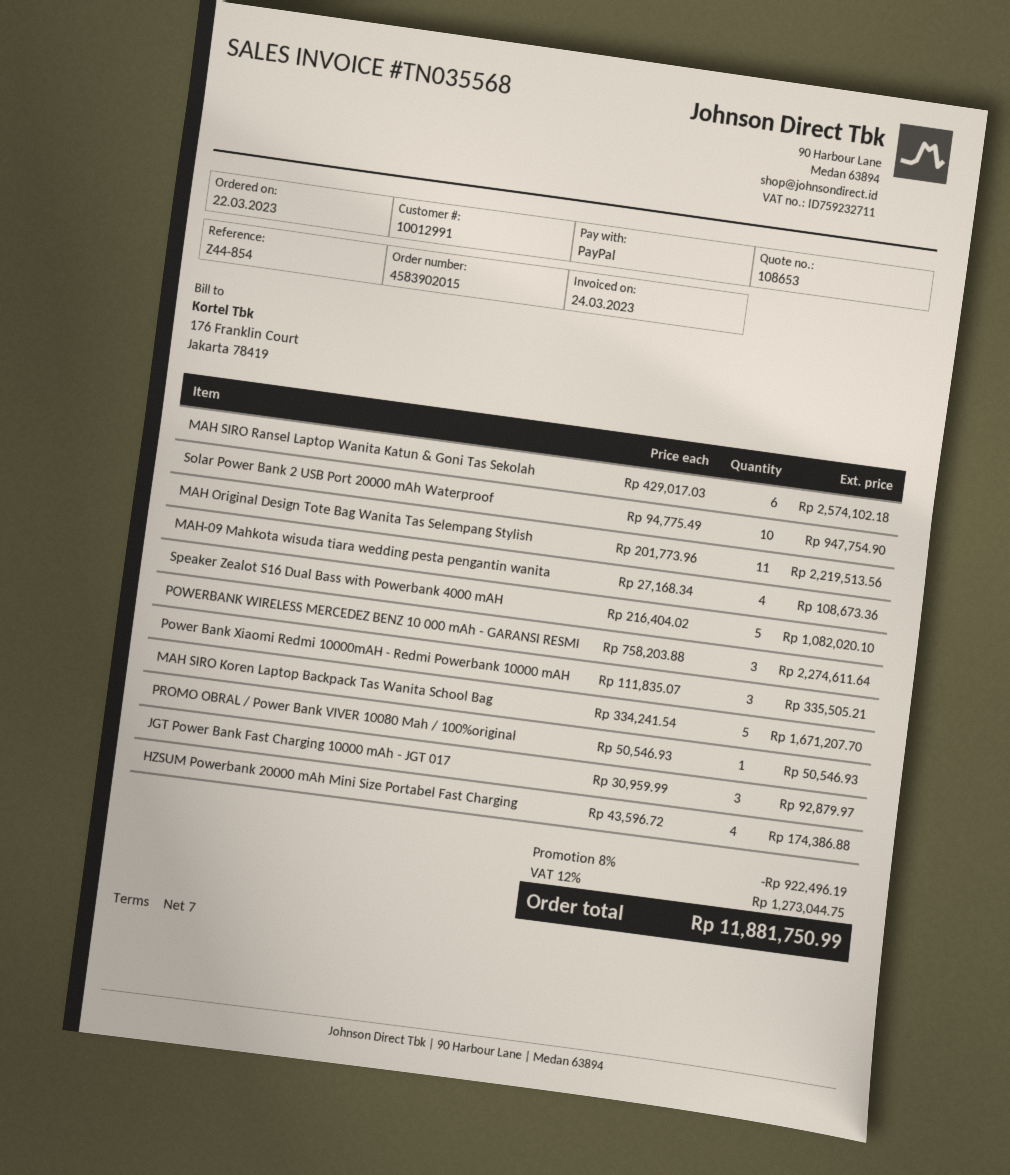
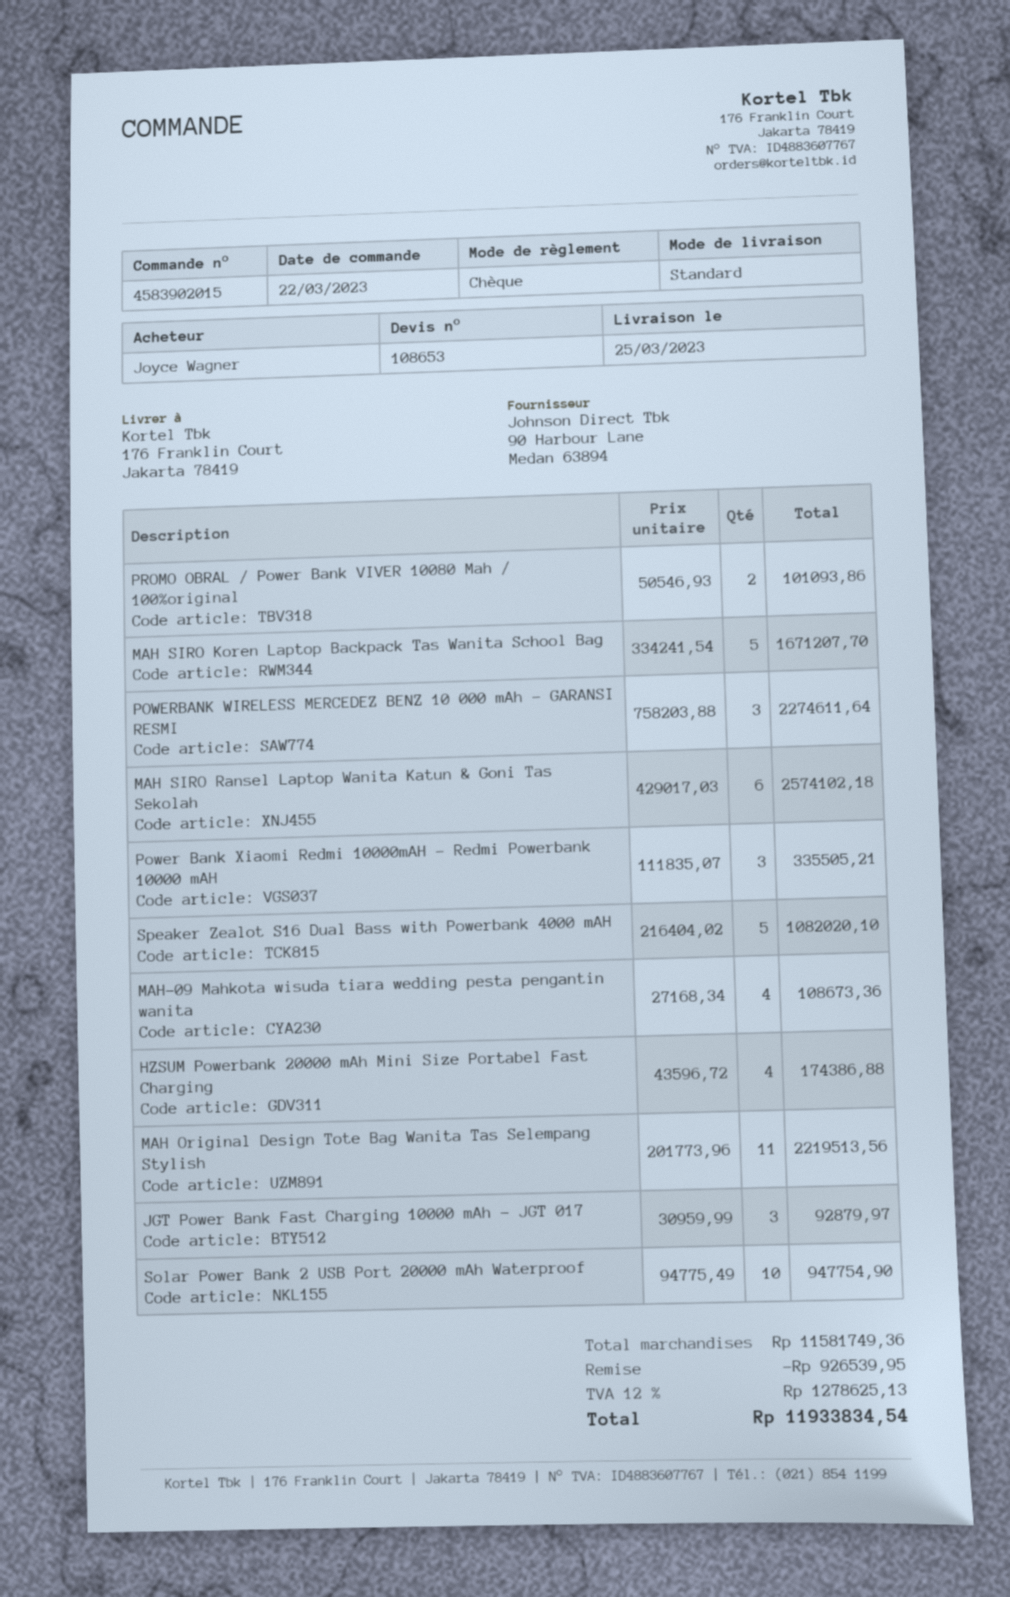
payment method: PayPal -> cheque
PROMO OBRAL / Power Bank VIVER 10080 Mah / 100%original: 1 x 50546.93 = 50546.93 -> 2 x 50546.93 = 101093.86
discount: 922496.19 -> 926539.95
tax: 12% = 1273044.75 -> 12% = 1278625.13
total: 11881750.99 -> 11933834.54

